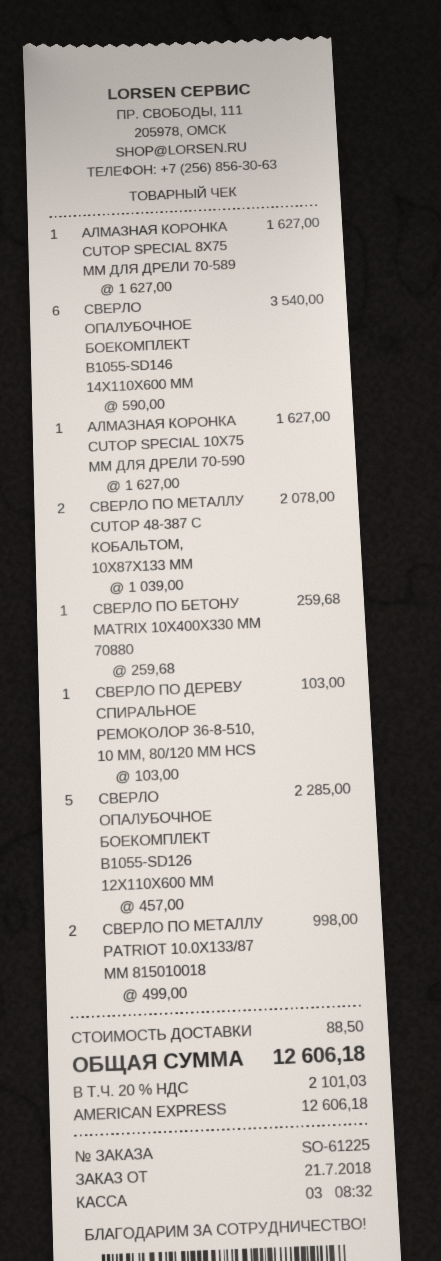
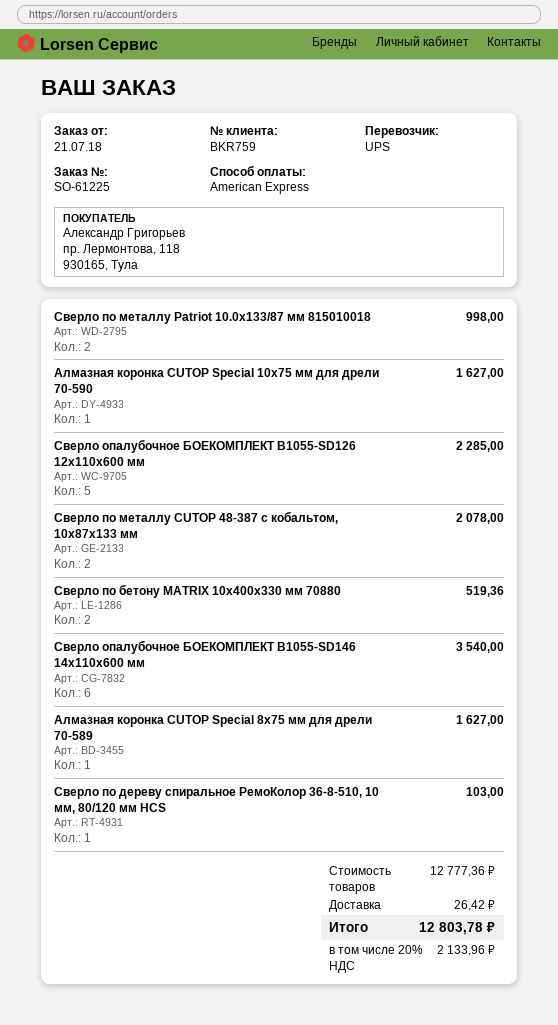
СВЕРЛО ПО БЕТОНУ MATRIX 10X400X330 ММ 70880: 1 for 259.68 -> 2 for 519.36
shipping: 88.50 -> 26.42
tax: 20% = 2101.03 -> 20% = 2133.96
total: 12606.18 -> 12803.78

